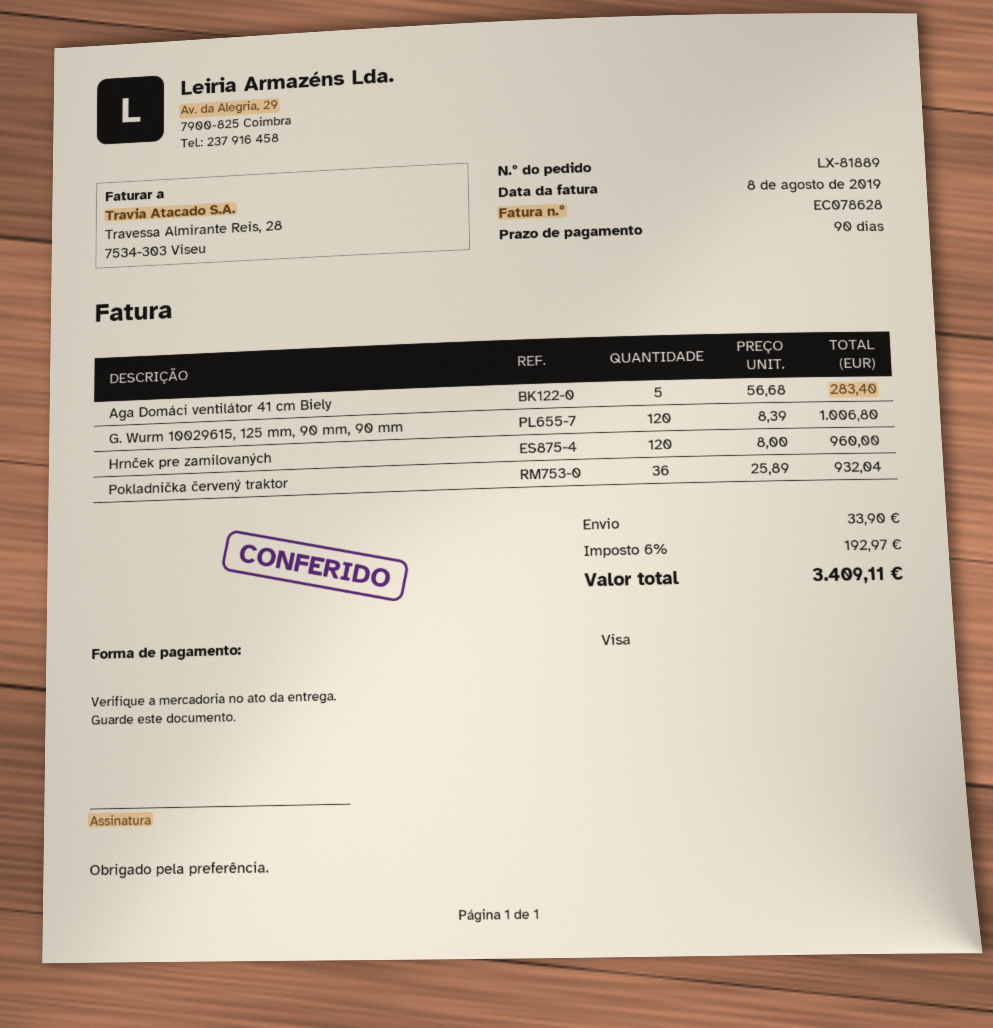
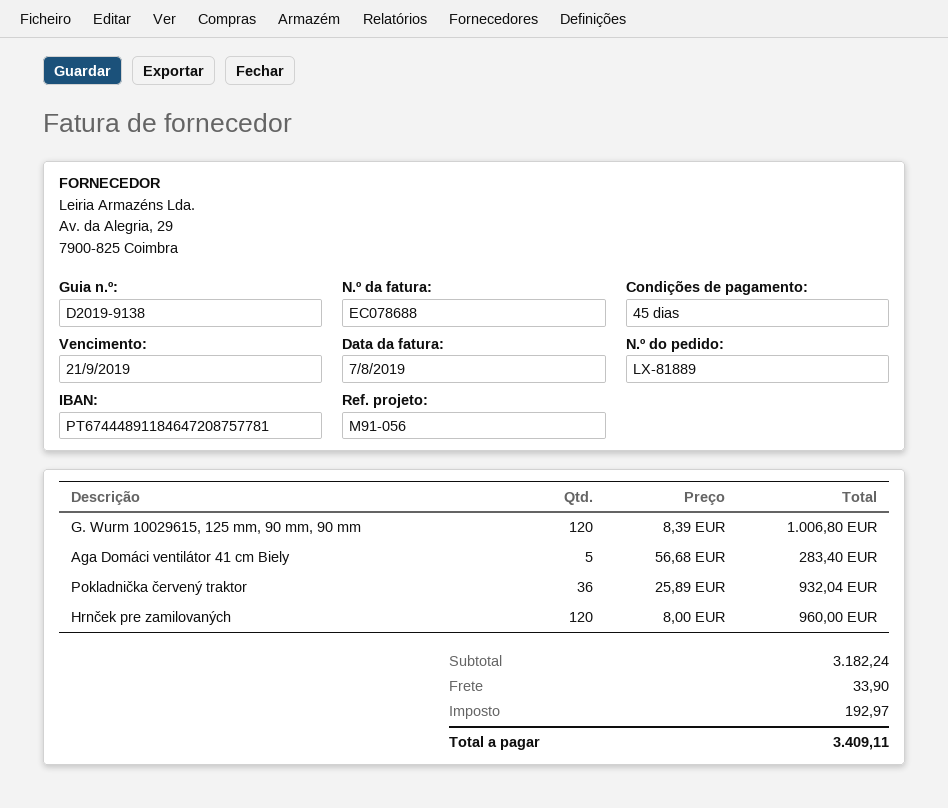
invoice number: EC078628 -> EC078688
invoice date: 2019-08-08 -> 2019-08-07
payment terms: 90 days -> 45 days

